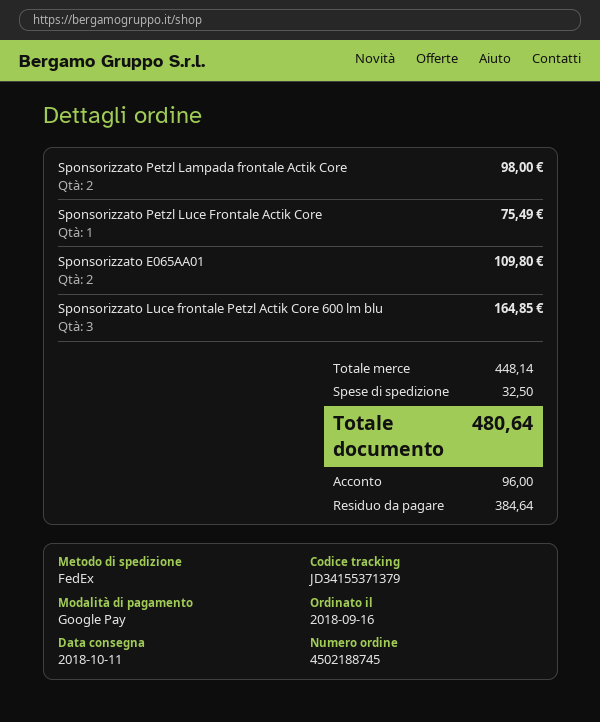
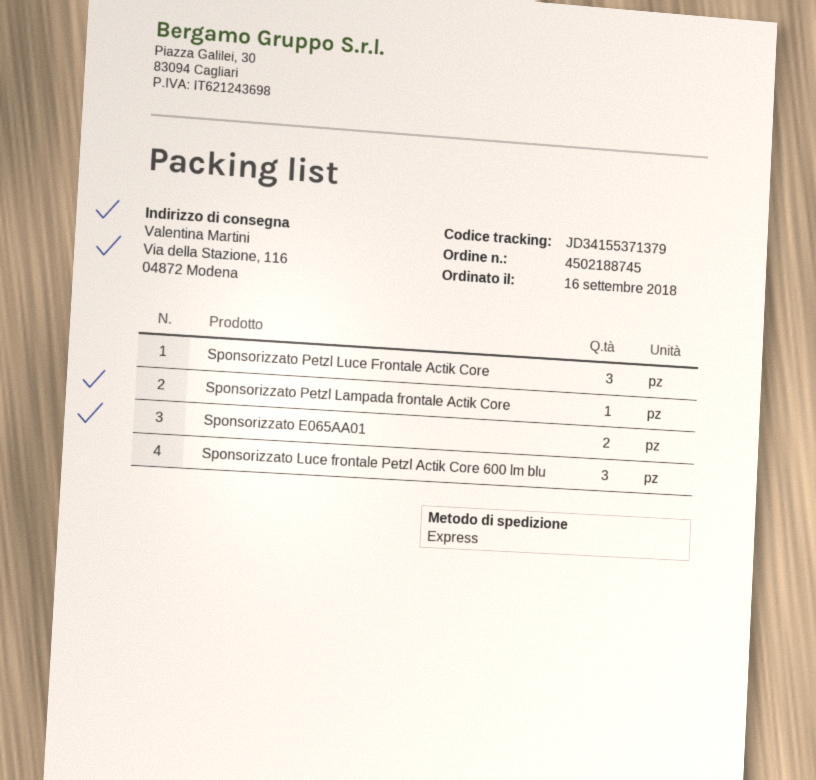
shipping method: FedEx -> express
Sponsorizzato Petzl Lampada frontale Actik Core: 2 -> 1
Sponsorizzato Petzl Luce Frontale Actik Core: 1 -> 3

